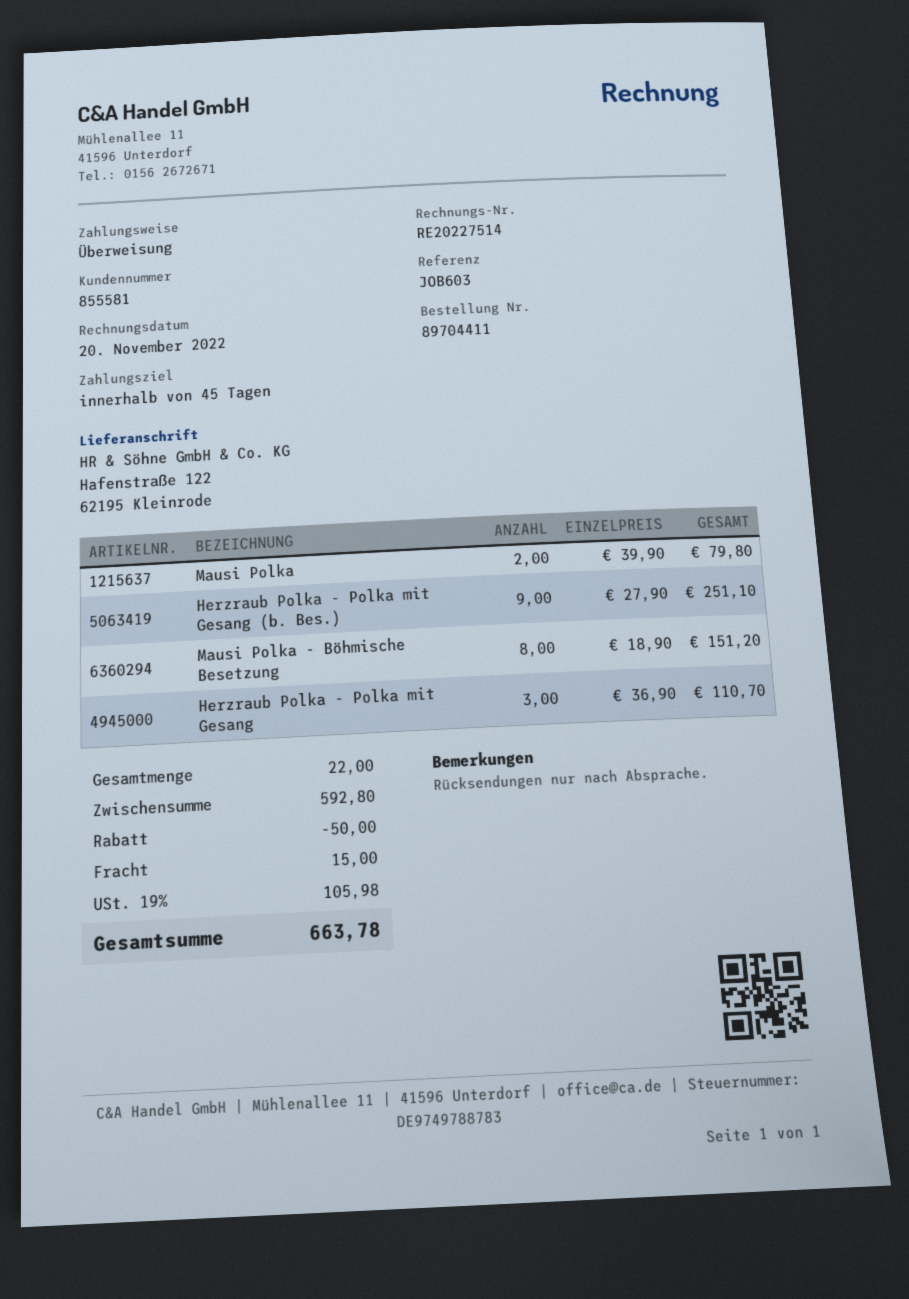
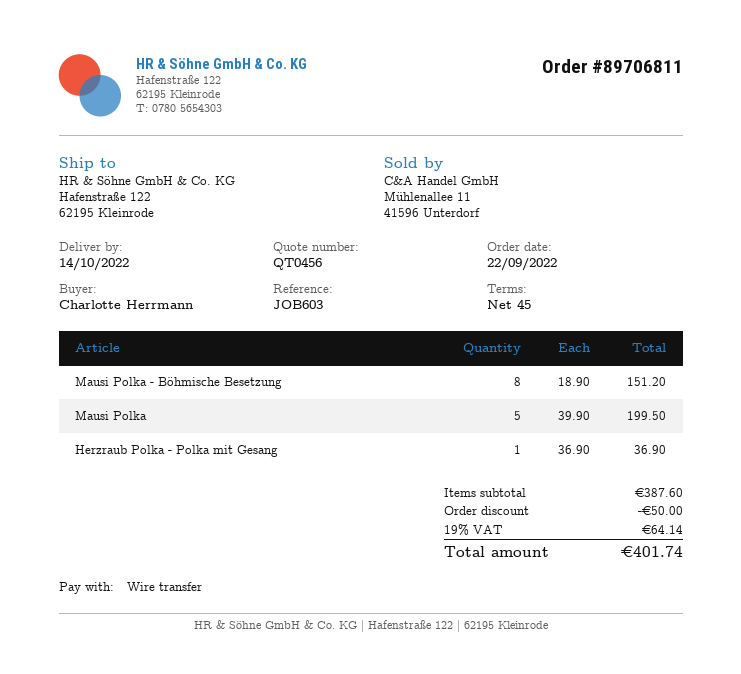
order number: 89704411 -> 89706811
Mausi Polka: 2 x 39.90 = 79.80 -> 5 x 39.90 = 199.50
Herzraub Polka - Polka mit Gesang (b. Bes.): 9 x 27.90 = 251.10 -> none
Herzraub Polka - Polka mit Gesang: 3 x 36.90 = 110.70 -> 1 x 36.90 = 36.90
subtotal: 592.80 -> 387.60
shipping: 15.00 -> none
tax: 19% = 105.98 -> 19% = 64.14
total: 663.78 -> 401.74

